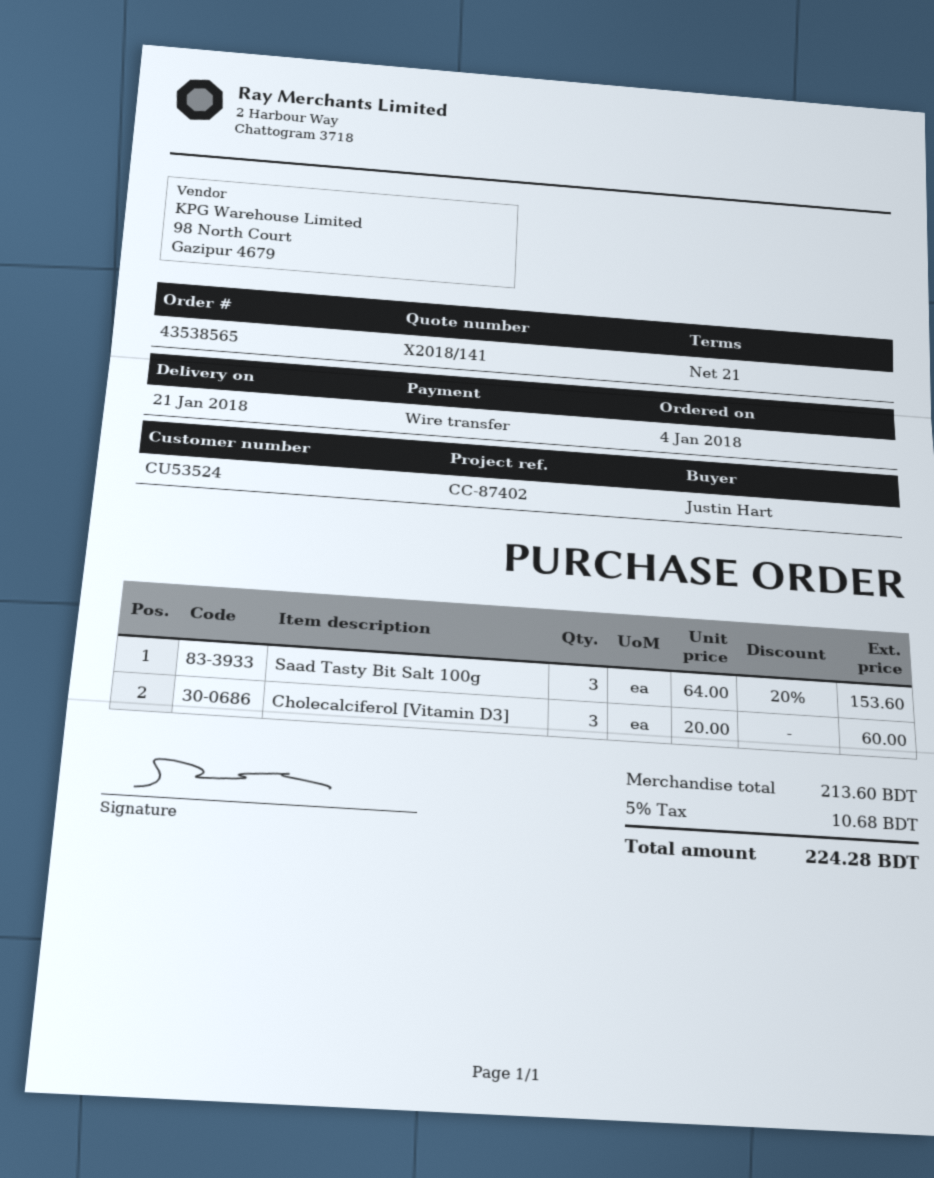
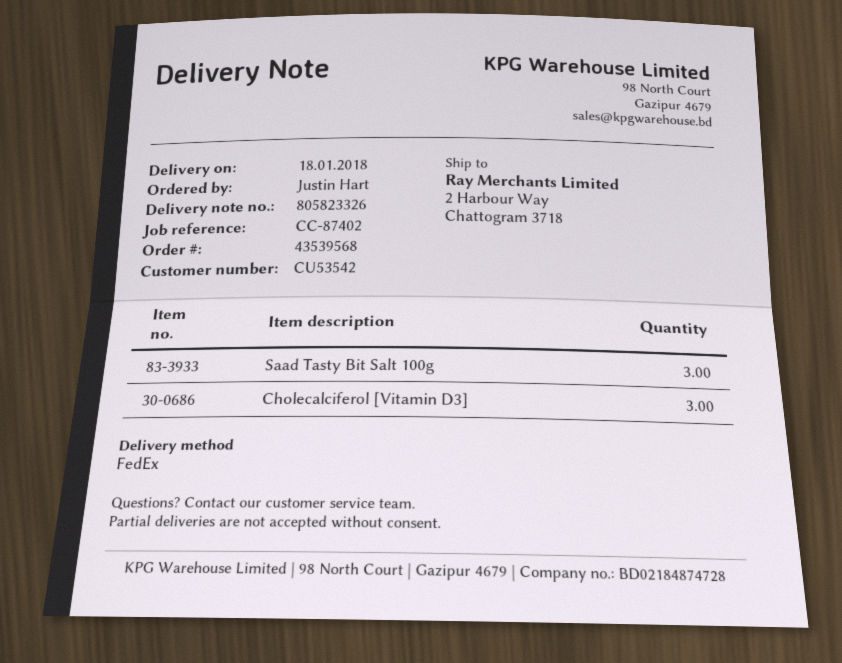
order number: 43538565 -> 43539568
delivery date: 2018-01-21 -> 2018-01-18
customer number: CU53524 -> CU53542

